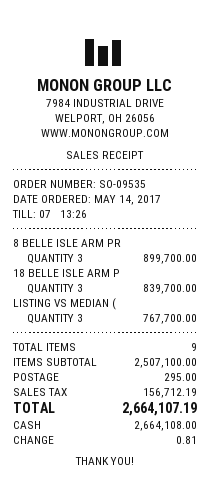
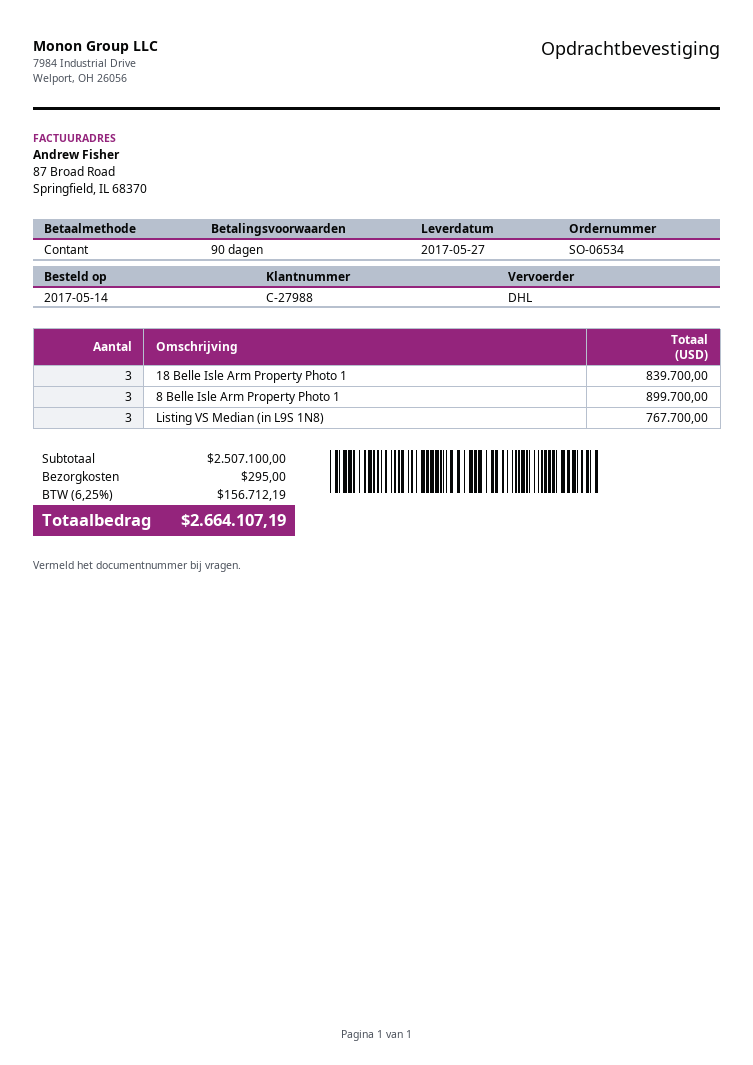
order number: SO-09535 -> SO-06534

